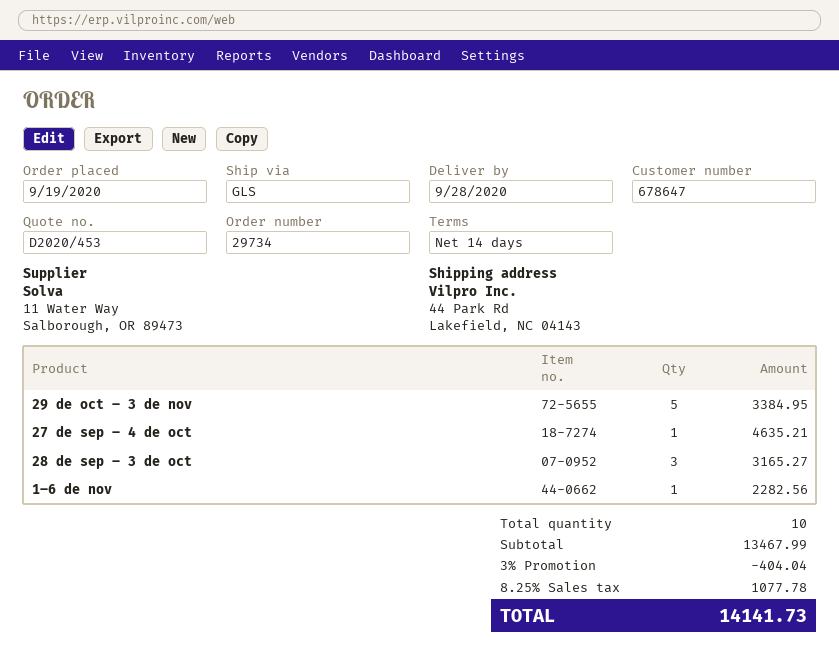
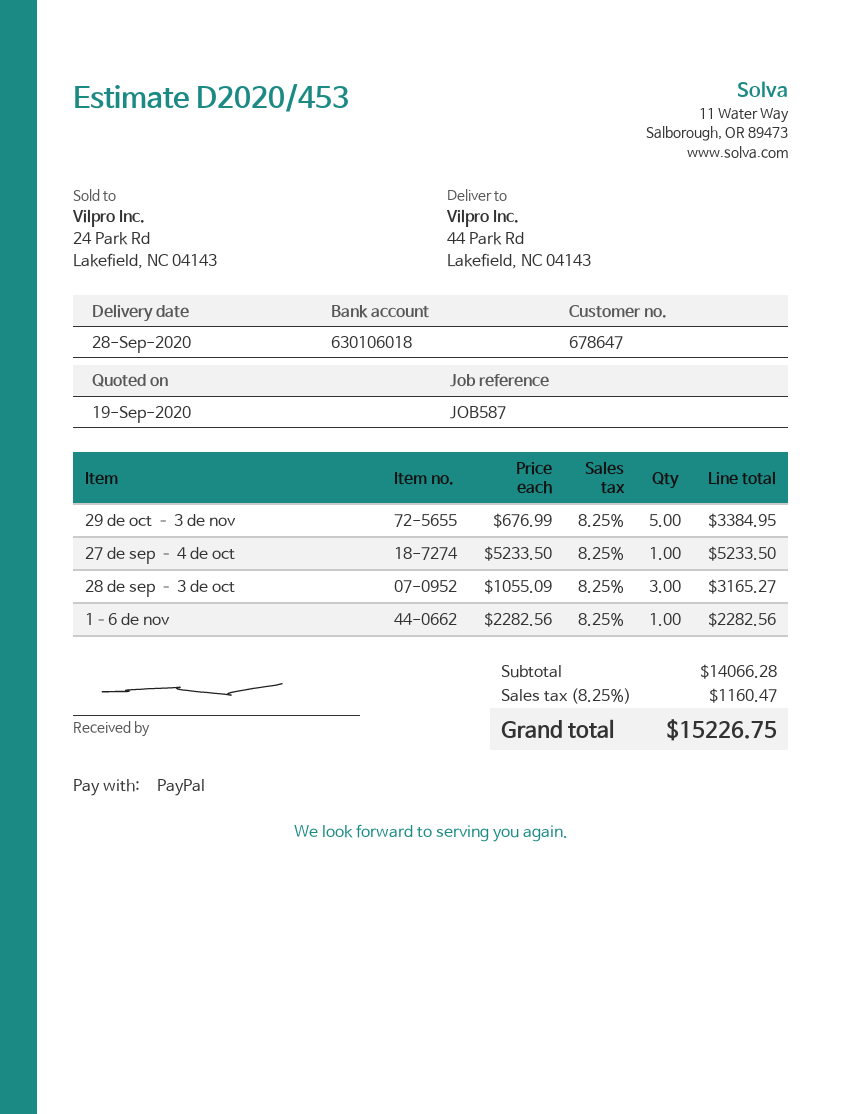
27 de sep – 4 de oct: 1 for 4635.21 -> 1 for 5233.50
subtotal: 13467.99 -> 14066.28
discount: 3% = 404.04 -> none
tax: 8.25% = 1077.78 -> 8.25% = 1160.47
total: 14141.73 -> 15226.75

